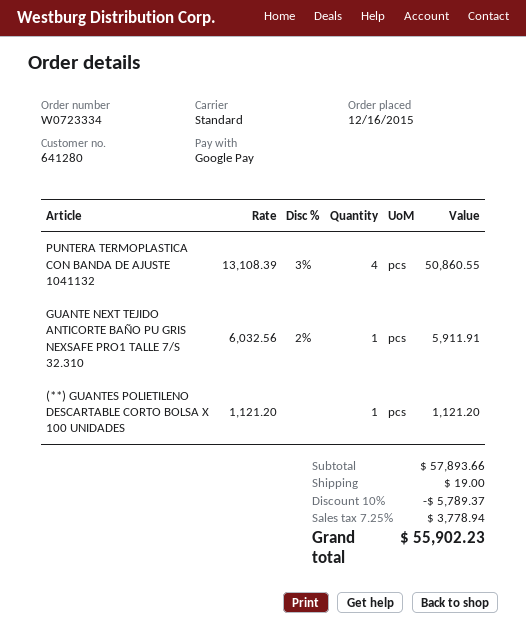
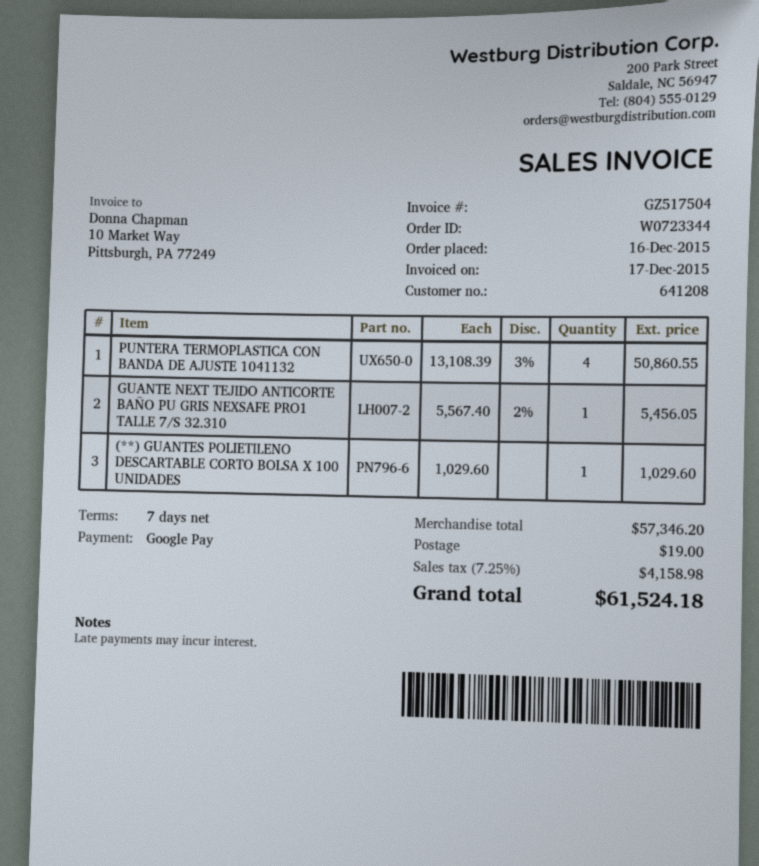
order number: W0723334 -> W0723344
customer number: 641280 -> 641208
GUANTE NEXT TEJIDO ANTICORTE BAÑO PU GRIS NEXSAFE PRO1 TALLE 7/S 32.310: 1 x 6032.56 - 2% = 5911.91 -> 1 x 5567.40 - 2% = 5456.05
(**) GUANTES POLIETILENO DESCARTABLE CORTO BOLSA X 100 UNIDADES: 1 x 1121.20 = 1121.20 -> 1 x 1029.60 = 1029.60
subtotal: 57893.66 -> 57346.20
discount: 10% = 5789.37 -> none
tax: 7.25% = 3778.94 -> 7.25% = 4158.98
total: 55902.23 -> 61524.18

